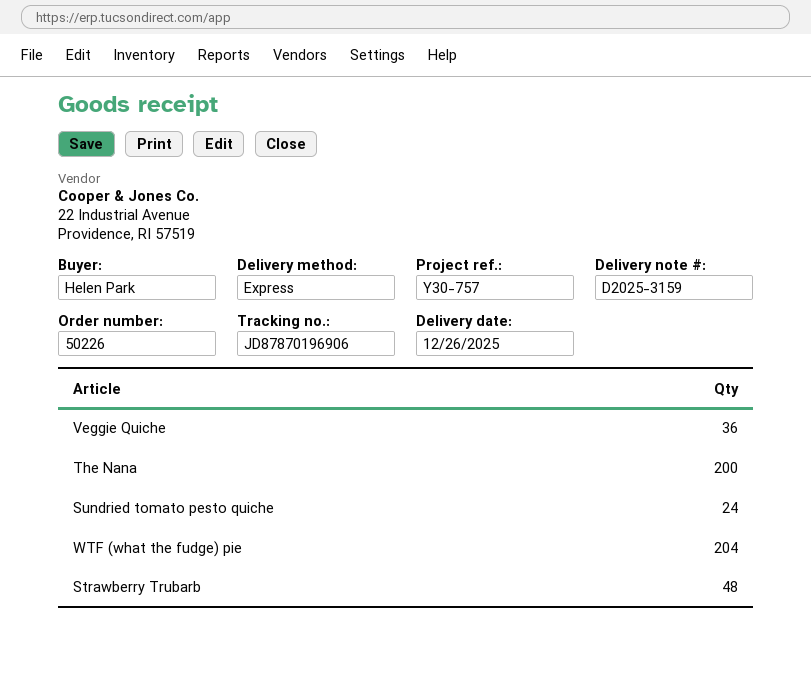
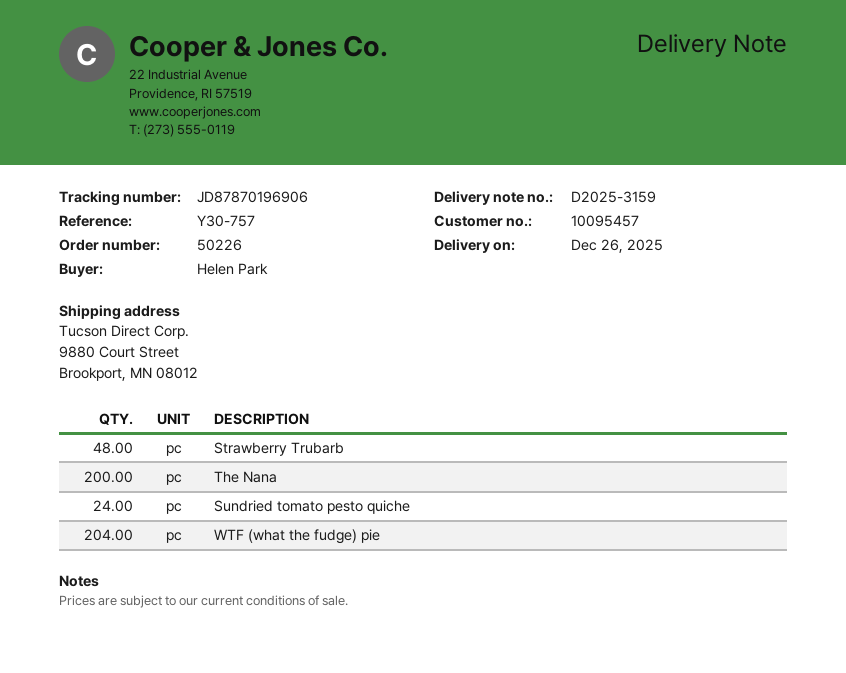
Veggie Quiche: 36 -> none

